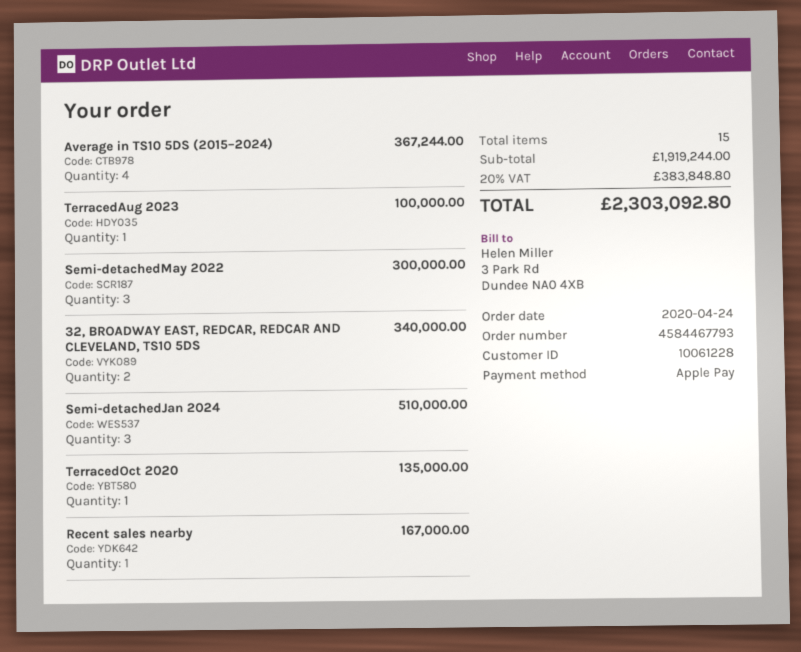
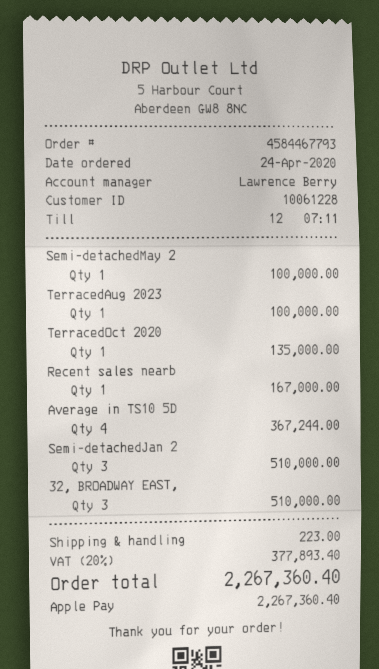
Semi-detachedMay 2022: 3 for 300000.00 -> 1 for 100000.00
32, BROADWAY EAST, REDCAR, REDCAR AND CLEVELAND, TS10 5DS: 2 for 340000.00 -> 3 for 510000.00
shipping: none -> 223.00
tax: 20% = 383848.80 -> 20% = 377893.40
total: 2303092.80 -> 2267360.40

